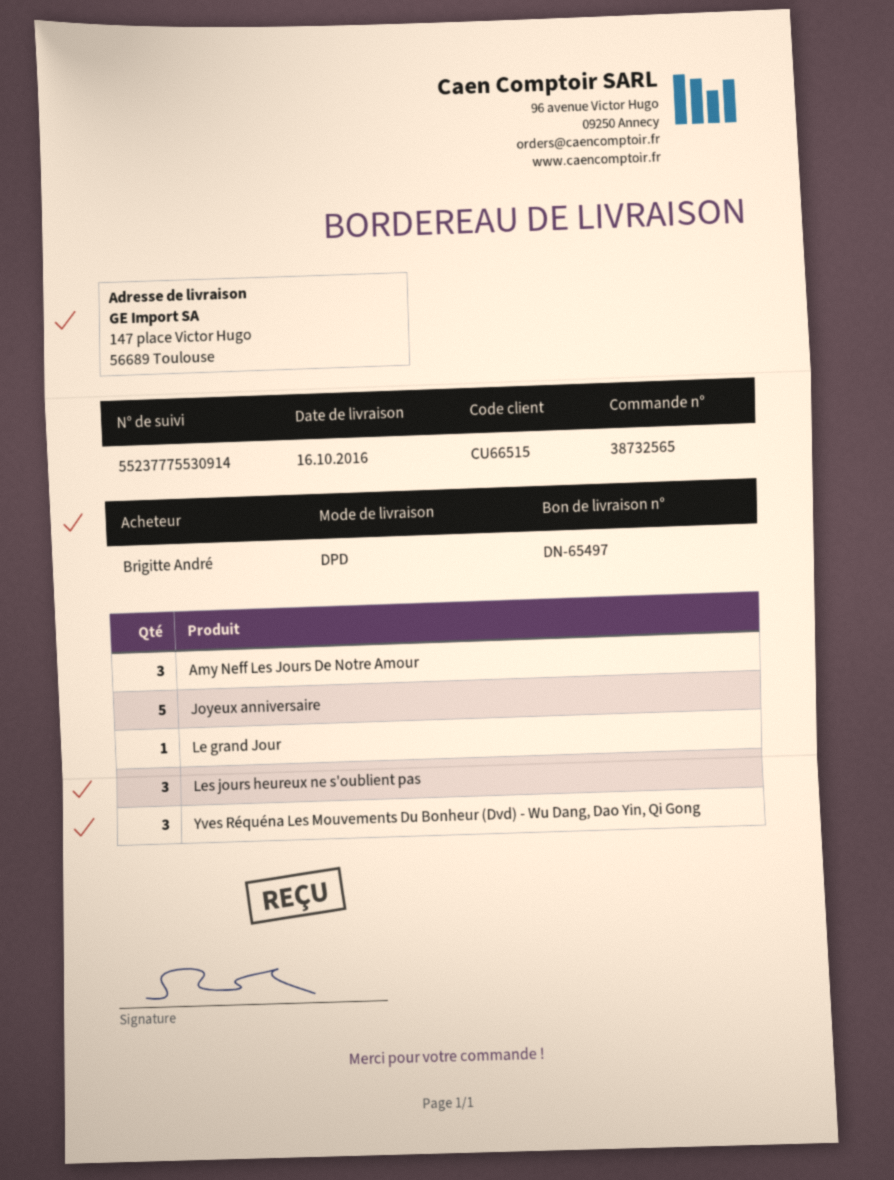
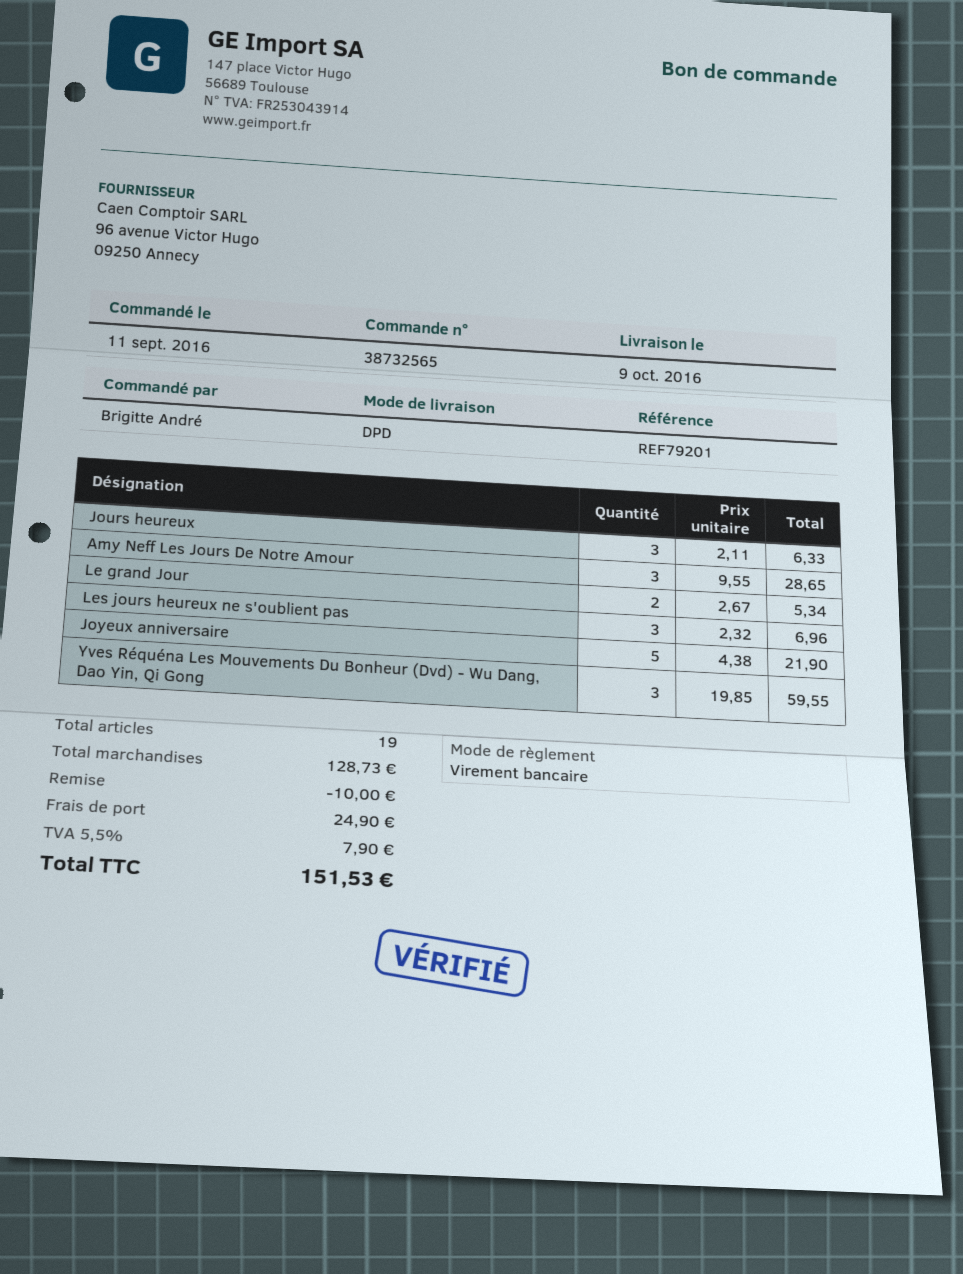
delivery date: 2016-10-16 -> 2016-10-09
Le grand Jour: 1 -> 2
Jours heureux: none -> 3

